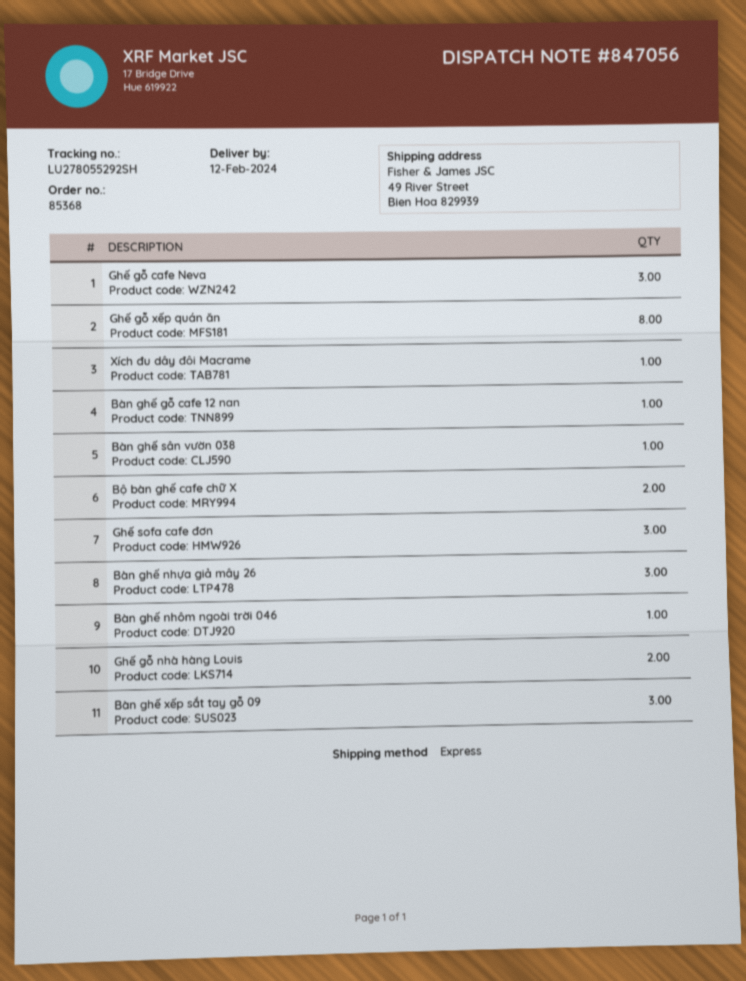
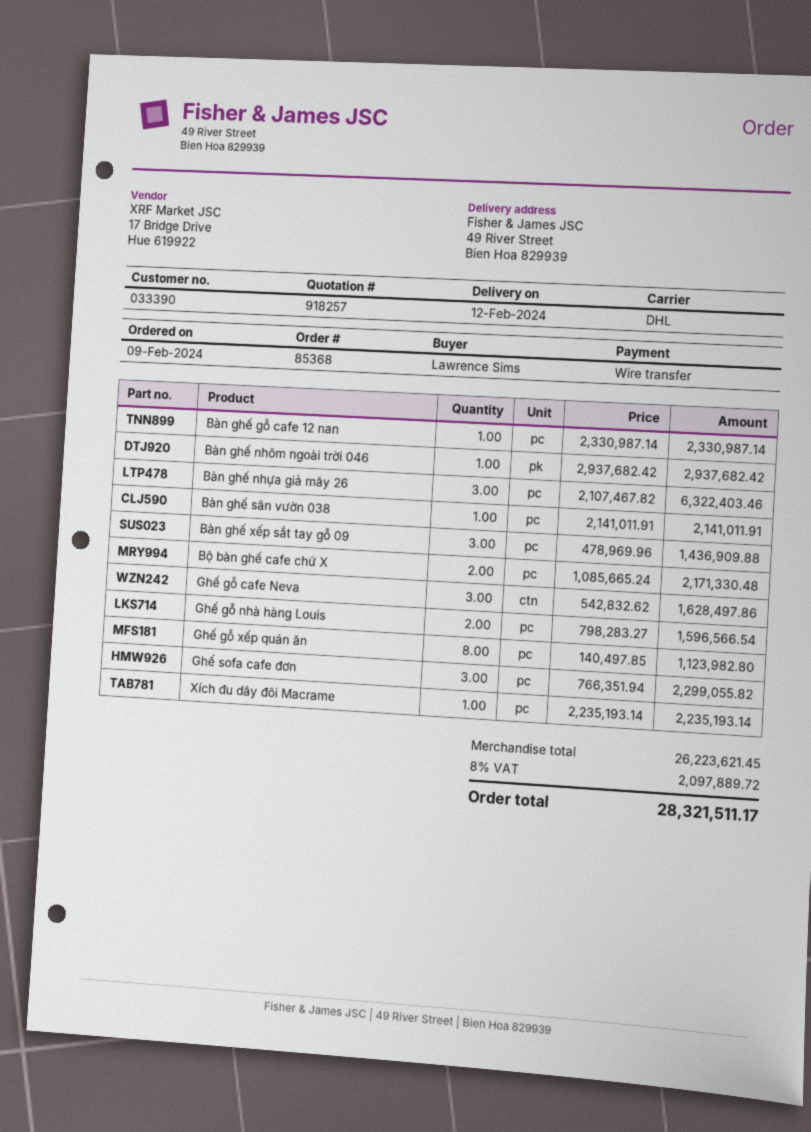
shipping method: express -> DHL

